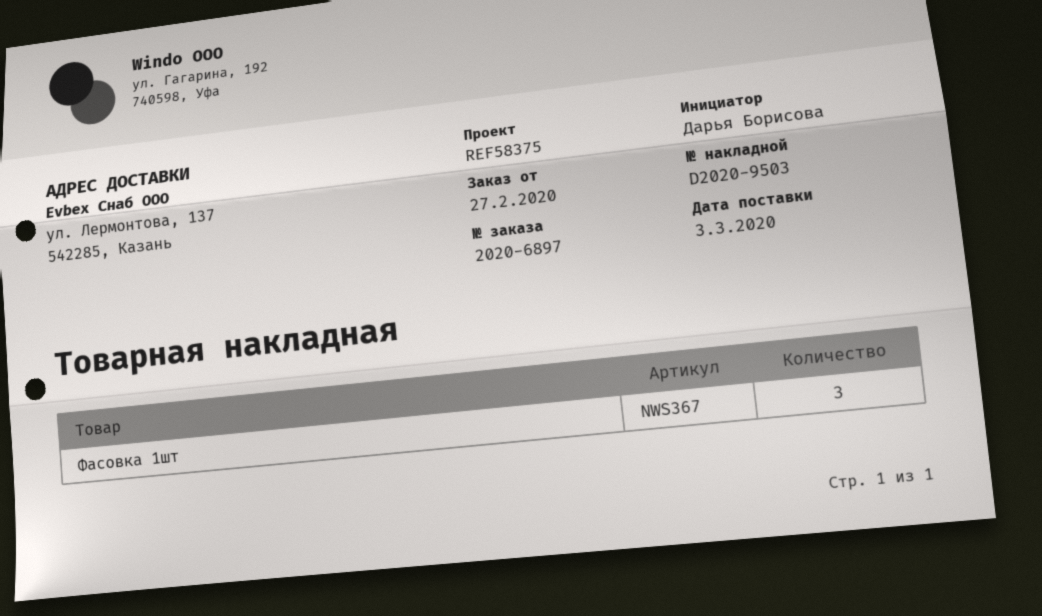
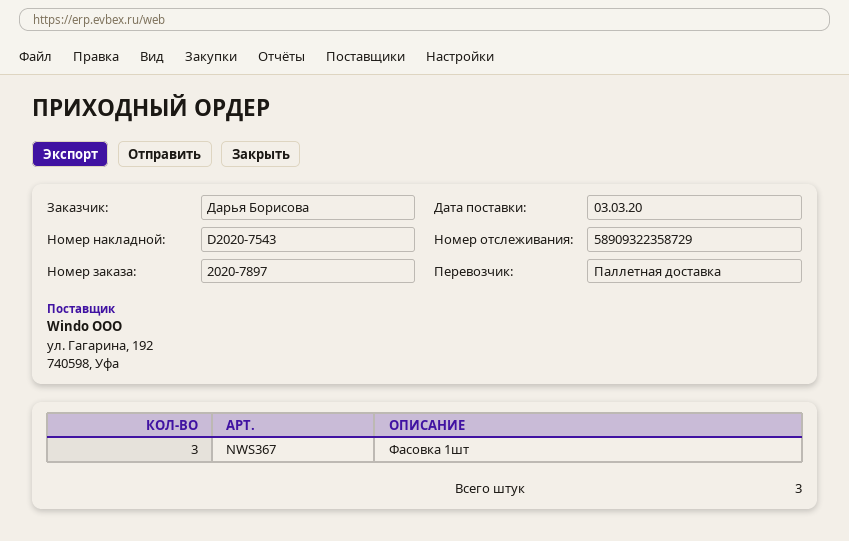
order number: 2020-6897 -> 2020-7897
delivery note number: D2020-9503 -> D2020-7543

